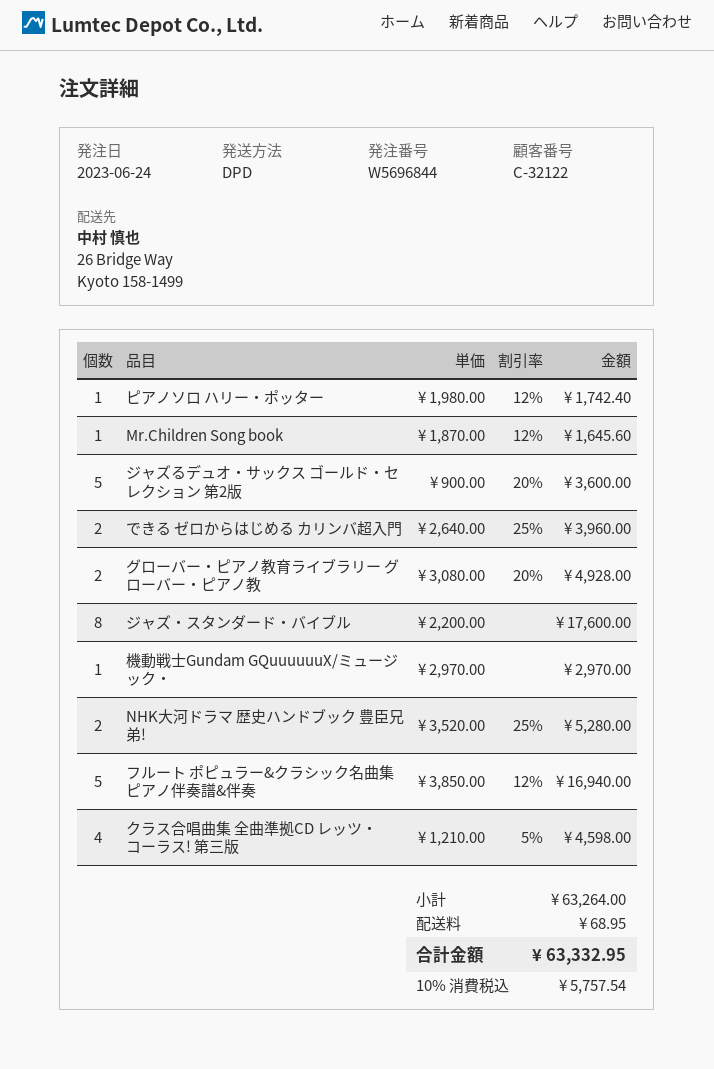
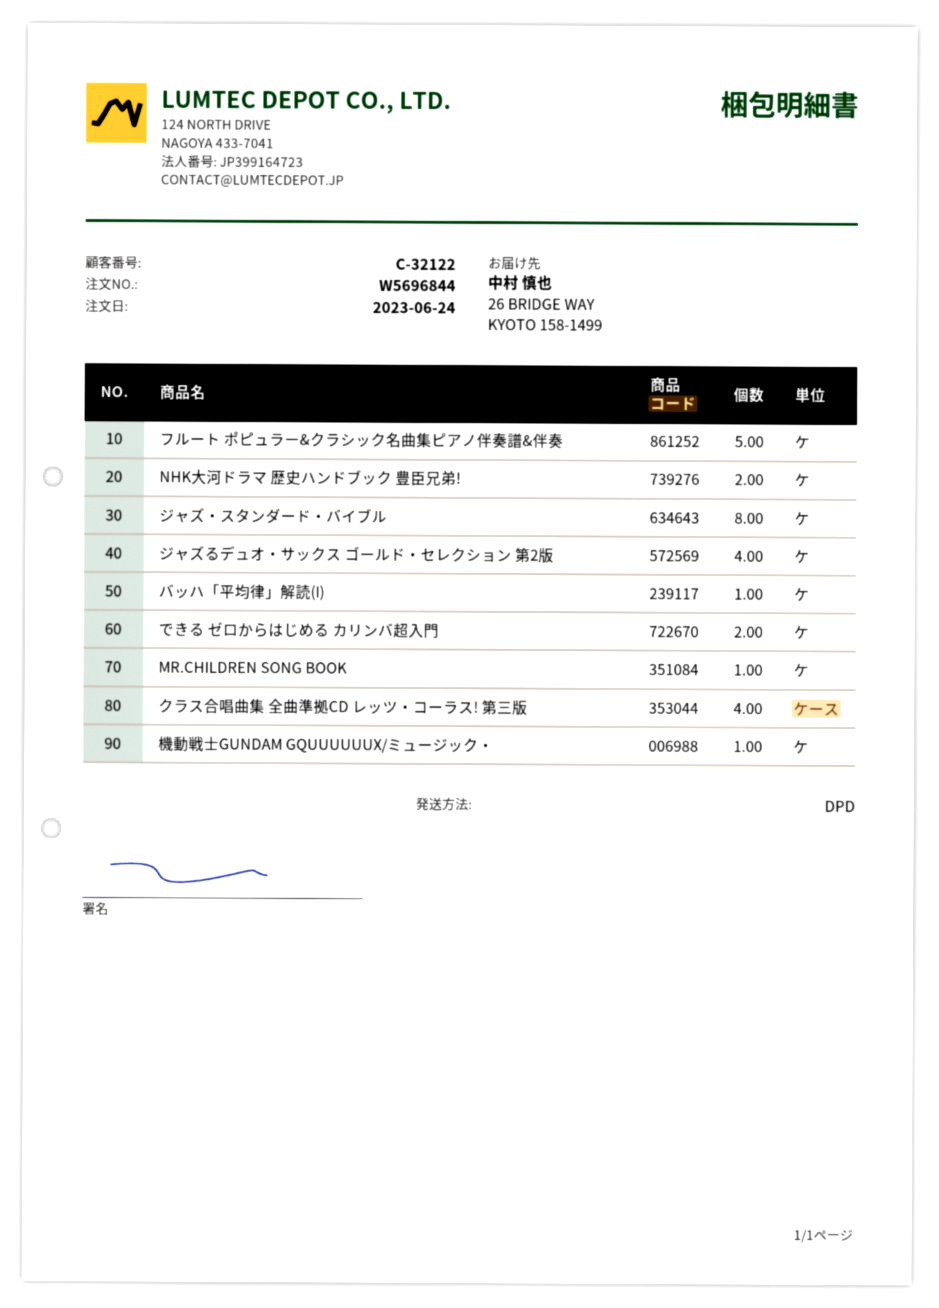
ピアノソロ ハリー・ポッター: 1 -> none
ジャズるデュオ・サックス ゴールド・セレクション 第2版: 5 -> 4
グローバー・ピアノ教育ライブラリー グローバー・ピアノ教: 2 -> none
バッハ「平均律」解読(I): none -> 1

